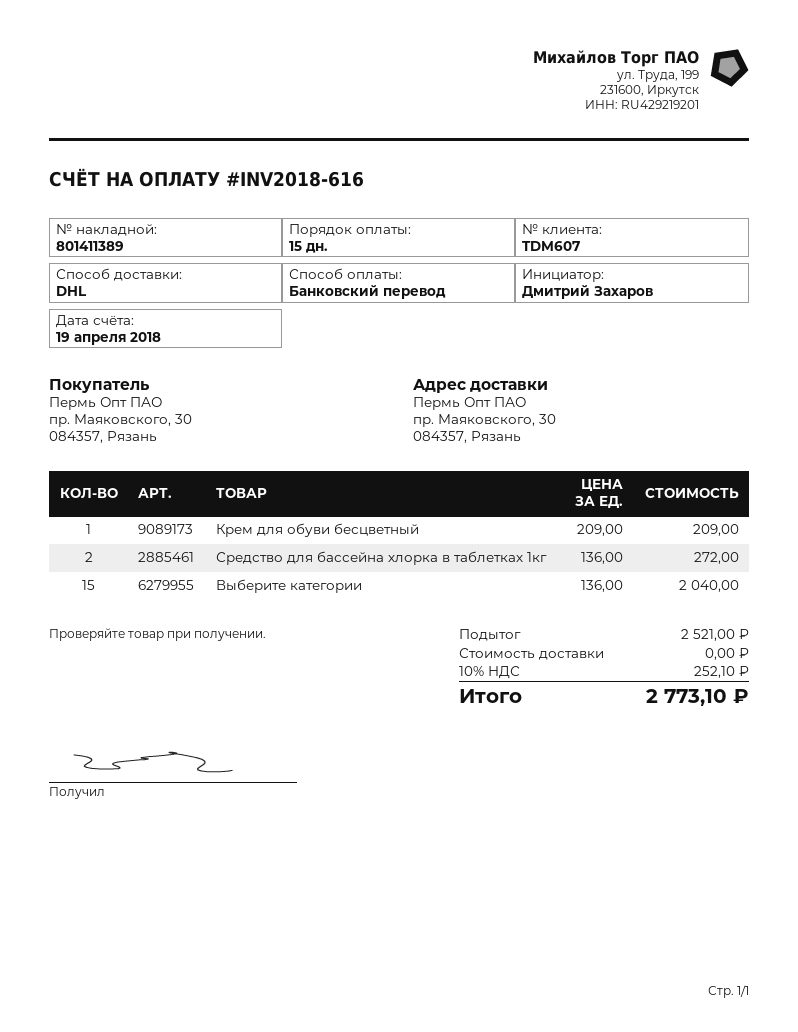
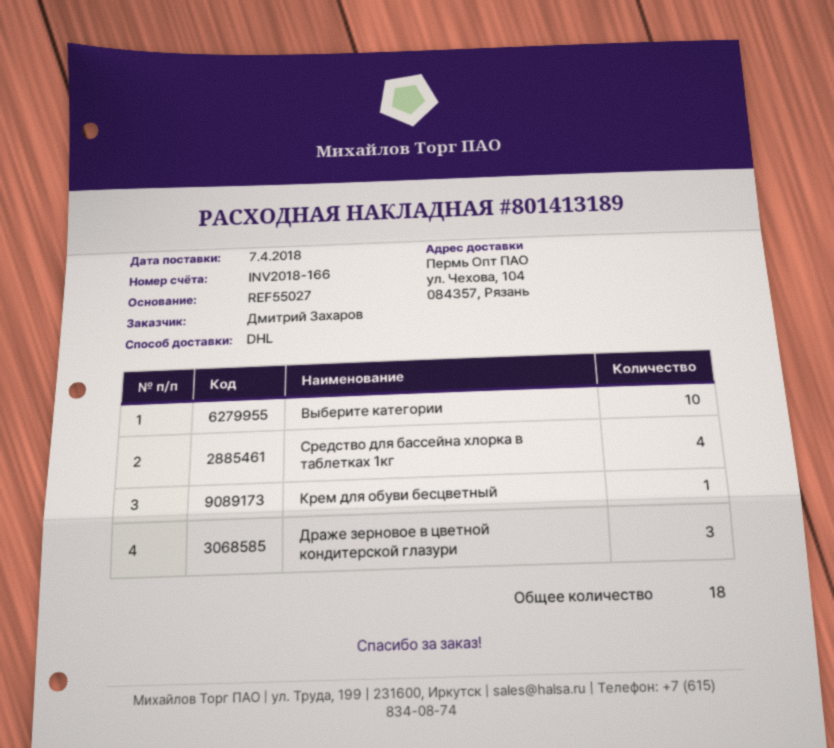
delivery note number: 801411389 -> 801413189
invoice number: INV2018-616 -> INV2018-166
ship to: пр. Маяковского, 30, 084357, Рязань -> ул. Чехова, 104, 084357, Рязань
Средство для бассейна хлорка в таблетках 1кг: 2 -> 4
Выберите категории: 15 -> 10
Драже зерновое в цветной кондитерской глазури: none -> 3

